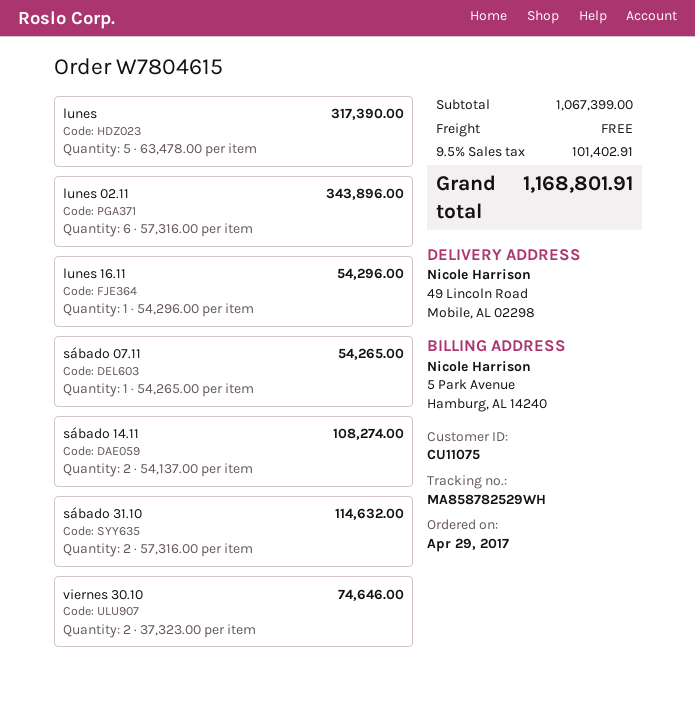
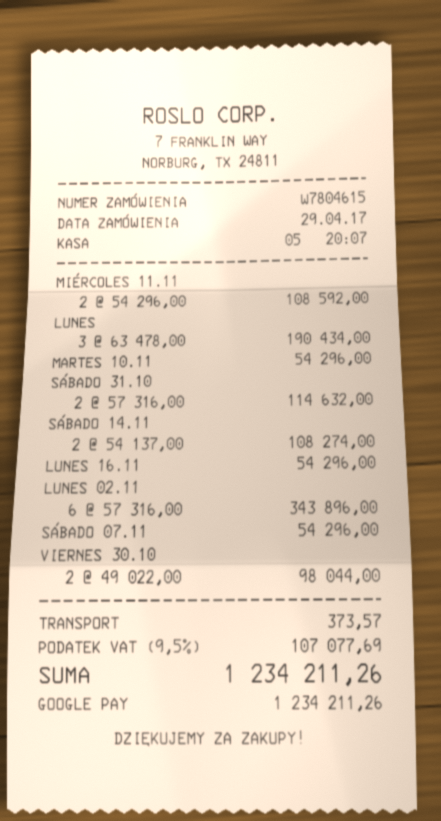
lunes: 5 x 63478.00 = 317390.00 -> 3 x 63478.00 = 190434.00
sábado 07.11: 1 x 54265.00 = 54265.00 -> 1 x 54296.00 = 54296.00
viernes 30.10: 2 x 37323.00 = 74646.00 -> 2 x 49022.00 = 98044.00
MIÉRCOLES 11.11: none -> 2 x 54296.00 = 108592.00
MARTES 10.11: none -> 1 x 54296.00 = 54296.00
shipping: 0.00 -> 373.57
tax: 9.5% = 101402.91 -> 9.5% = 107077.69
total: 1168801.91 -> 1234211.26

